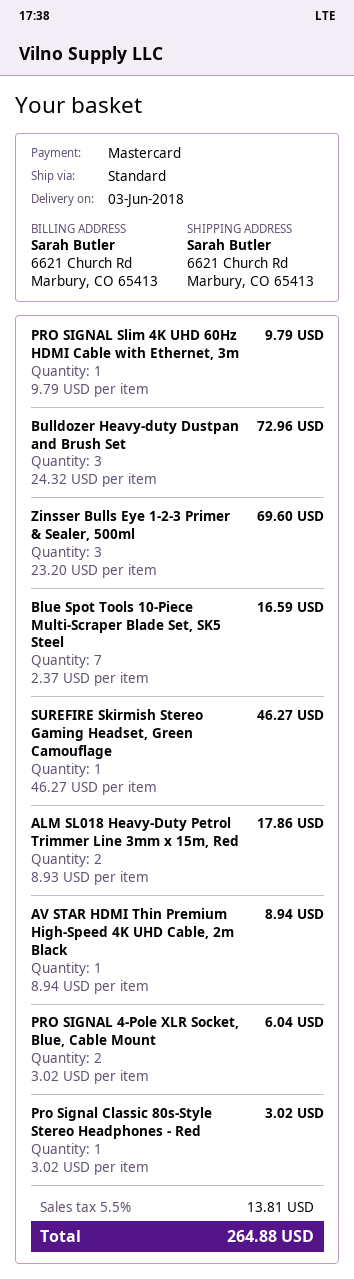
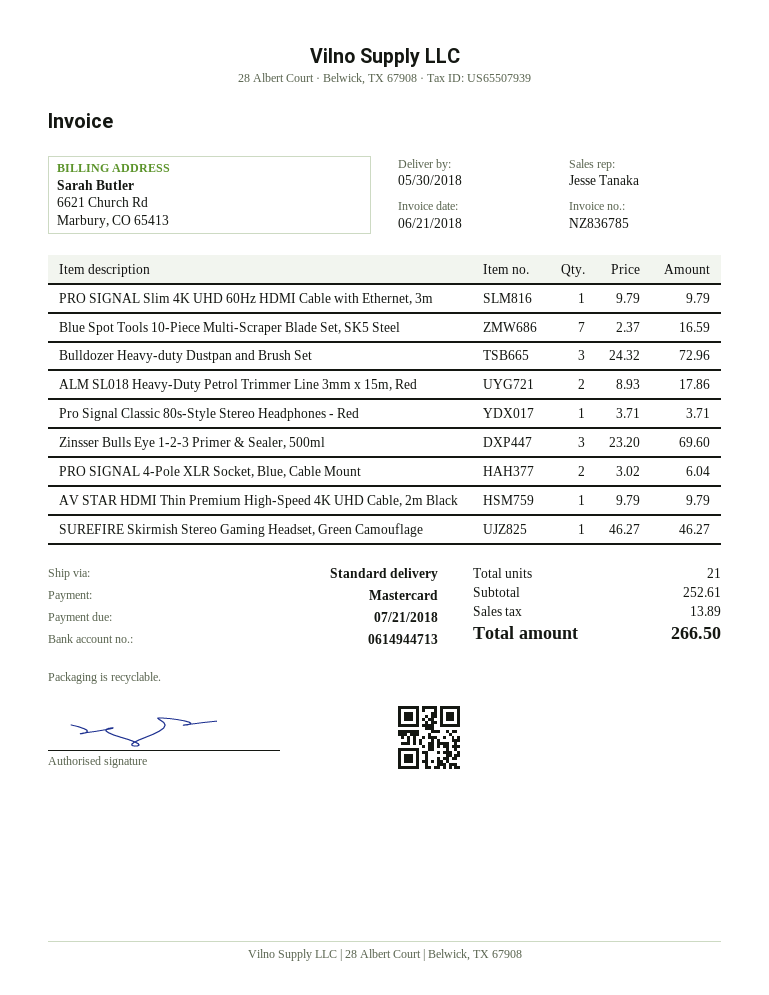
delivery date: 2018-06-03 -> 2018-05-30
AV STAR HDMI Thin Premium High-Speed 4K UHD Cable, 2m Black: 1 x 8.94 = 8.94 -> 1 x 9.79 = 9.79
Pro Signal Classic 80s-Style Stereo Headphones - Red: 1 x 3.02 = 3.02 -> 1 x 3.71 = 3.71
tax: 13.81 -> 13.89
total: 264.88 -> 266.50

